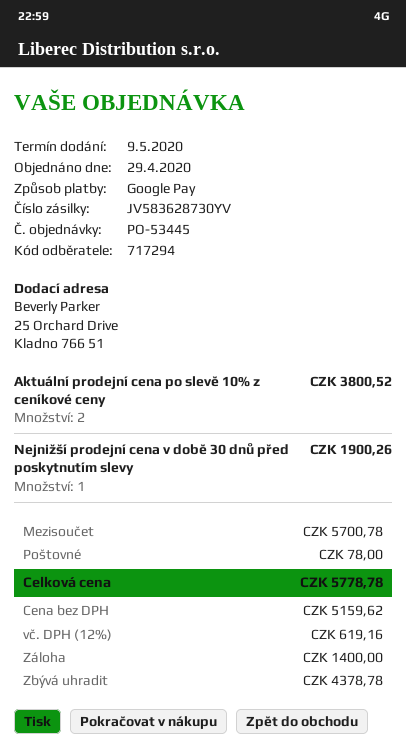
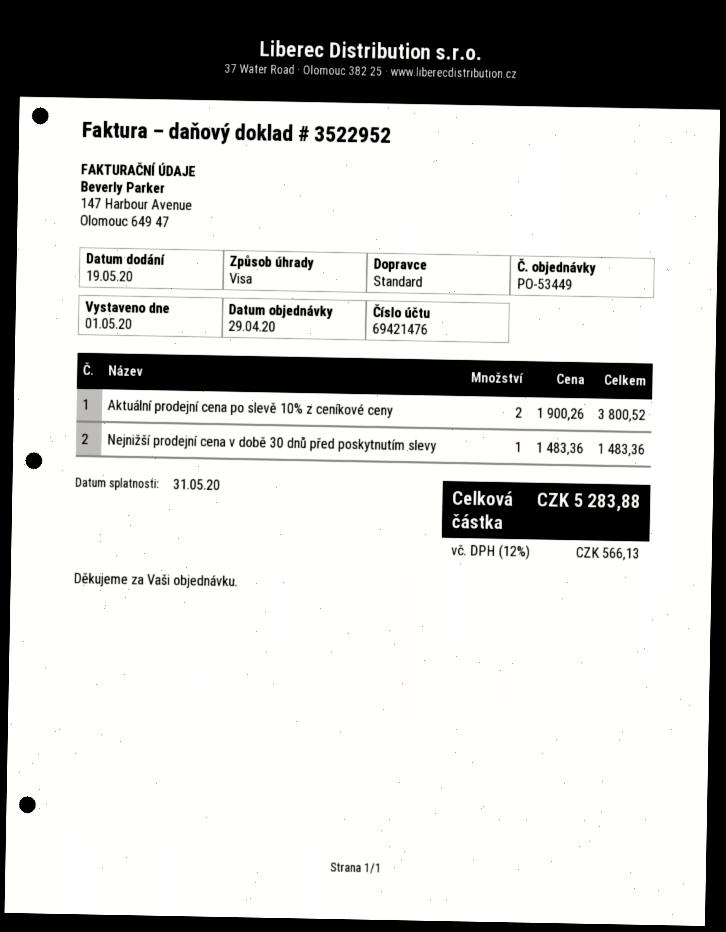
order number: PO-53445 -> PO-53449
delivery date: 2020-05-09 -> 2020-05-19
payment method: Google Pay -> Visa
Nejnižší prodejní cena v době 30 dnů před poskytnutím slevy: 1 for 1900.26 -> 1 for 1483.36
shipping: 78.00 -> none
tax: 12% = 619.16 -> 12% = 566.13
total: 5778.78 -> 5283.88

